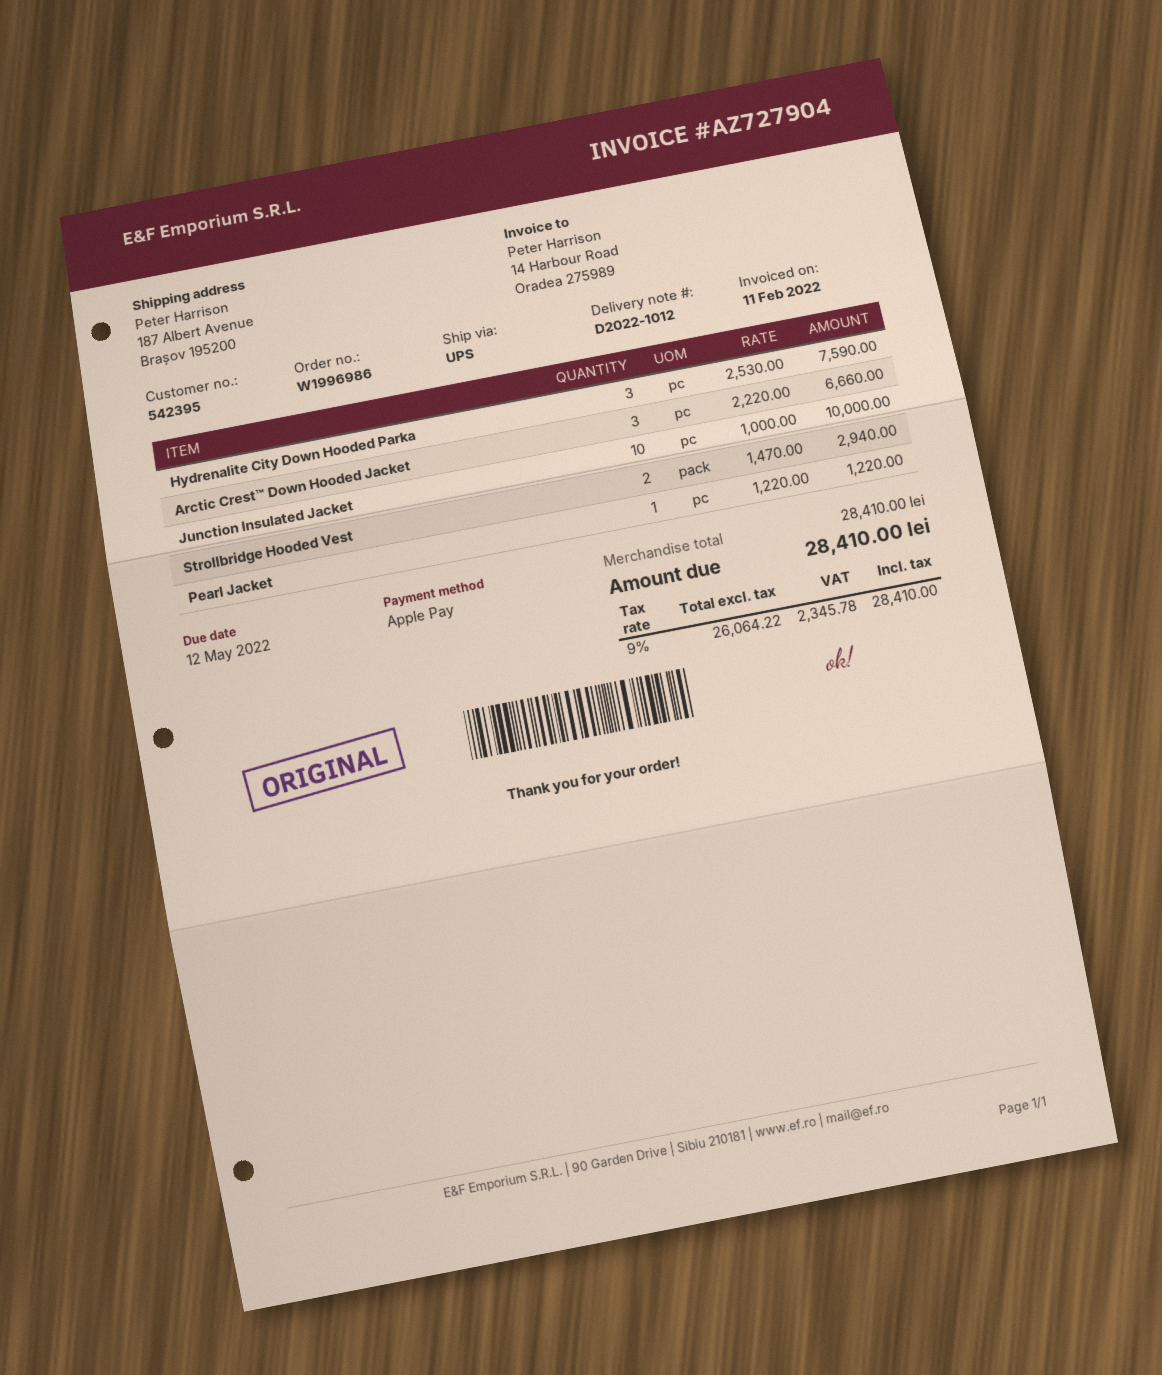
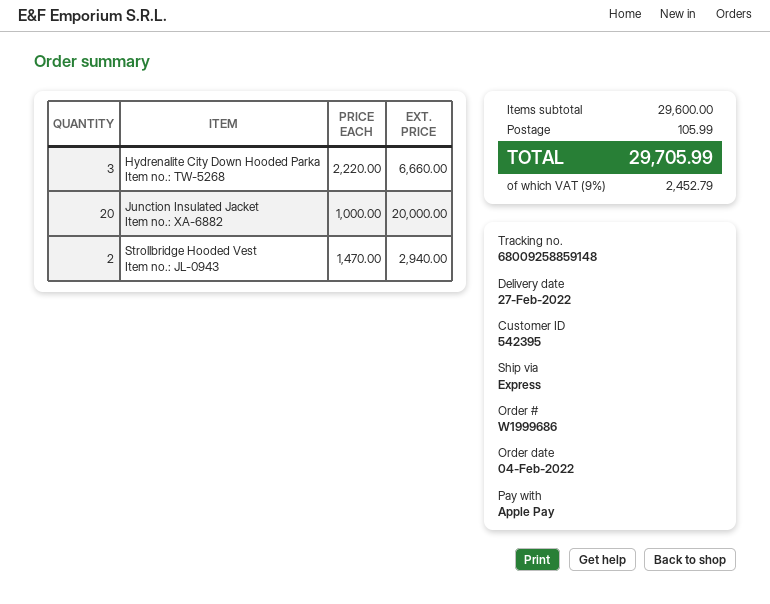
order number: W1996986 -> W1999686
shipping method: UPS -> express
Hydrenalite City Down Hooded Parka: 3 x 2530.00 = 7590.00 -> 3 x 2220.00 = 6660.00
Arctic Crest™ Down Hooded Jacket: 3 x 2220.00 = 6660.00 -> none
Junction Insulated Jacket: 10 x 1000.00 = 10000.00 -> 20 x 1000.00 = 20000.00
Pearl Jacket: 1 x 1220.00 = 1220.00 -> none
subtotal: 28410.00 -> 29600.00
shipping: none -> 105.99
tax: 9% = 2345.78 -> 9% = 2452.79
total: 28410.00 -> 29705.99

